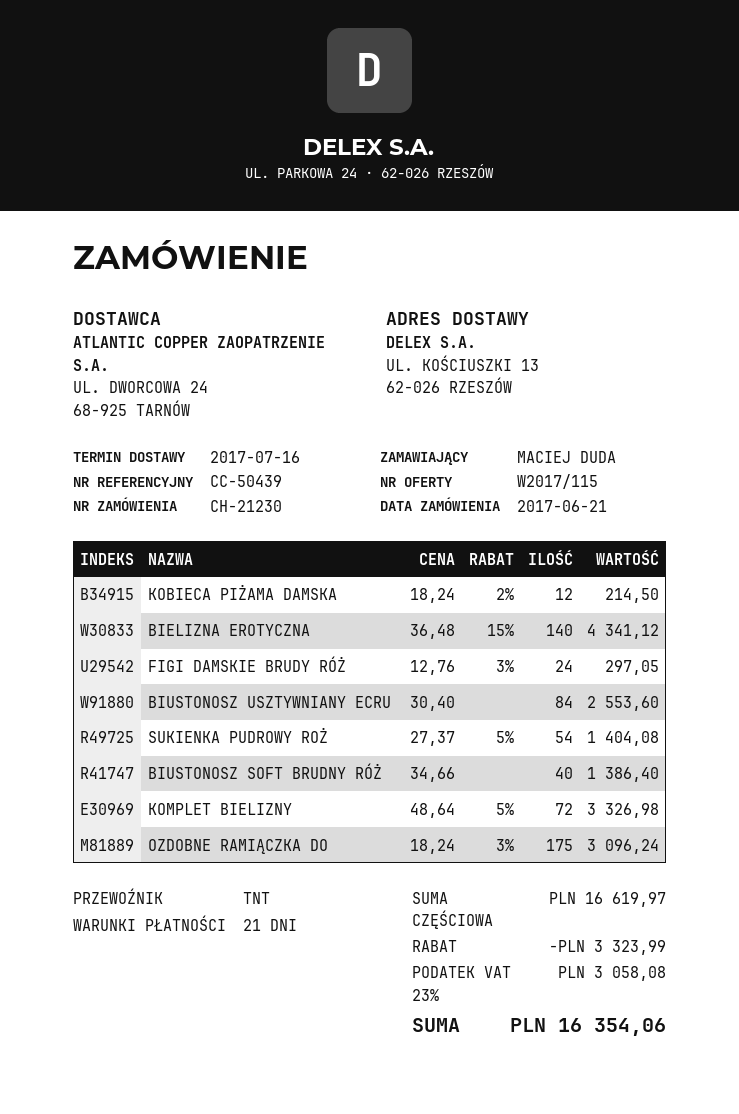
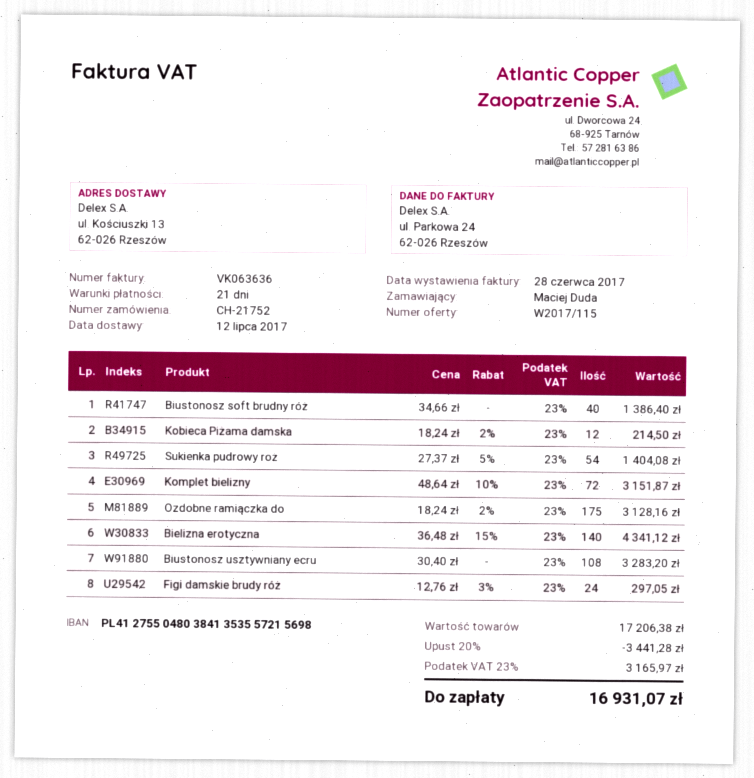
order number: CH-21230 -> CH-21752
delivery date: 2017-07-16 -> 2017-07-12
BIUSTONOSZ USZTYWNIANY ECRU: 84 x 30.40 = 2553.60 -> 108 x 30.40 = 3283.20
KOMPLET BIELIZNY: 72 x 48.64 - 5% = 3326.98 -> 72 x 48.64 - 10% = 3151.87
OZDOBNE RAMIĄCZKA DO: 175 x 18.24 - 3% = 3096.24 -> 175 x 18.24 - 2% = 3128.16
subtotal: 16619.97 -> 17206.38
discount: 3323.99 -> 3441.28
tax: 23% = 3058.08 -> 23% = 3165.97
total: 16354.06 -> 16931.07

